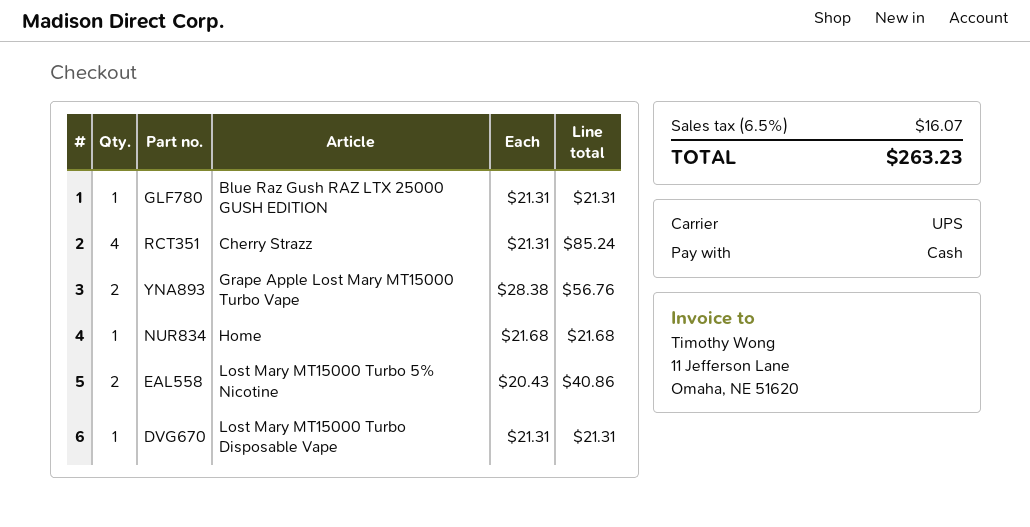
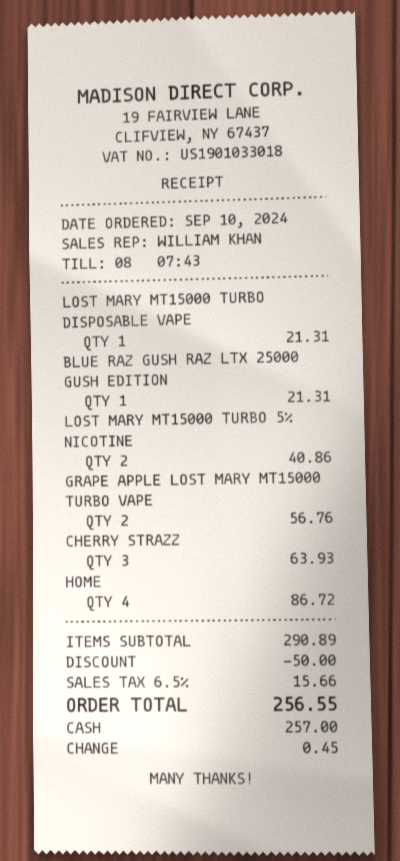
Cherry Strazz: 4 for 85.24 -> 3 for 63.93
Home: 1 for 21.68 -> 4 for 86.72
discount: none -> 50.00
tax: 6.5% = 16.07 -> 6.5% = 15.66
total: 263.23 -> 256.55

